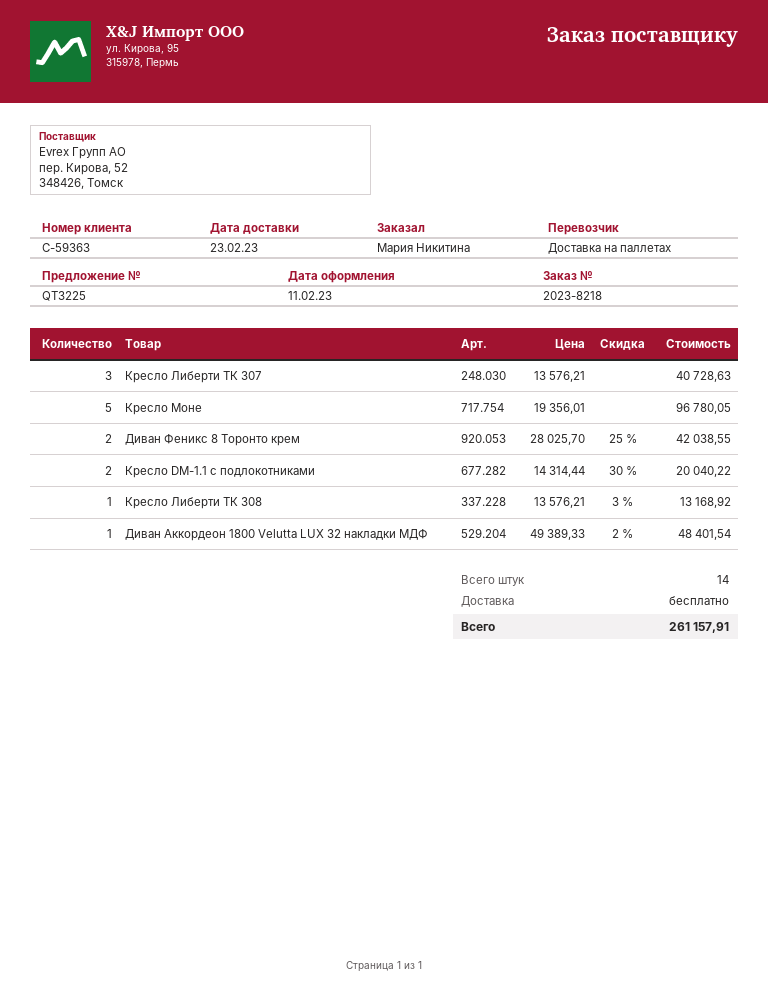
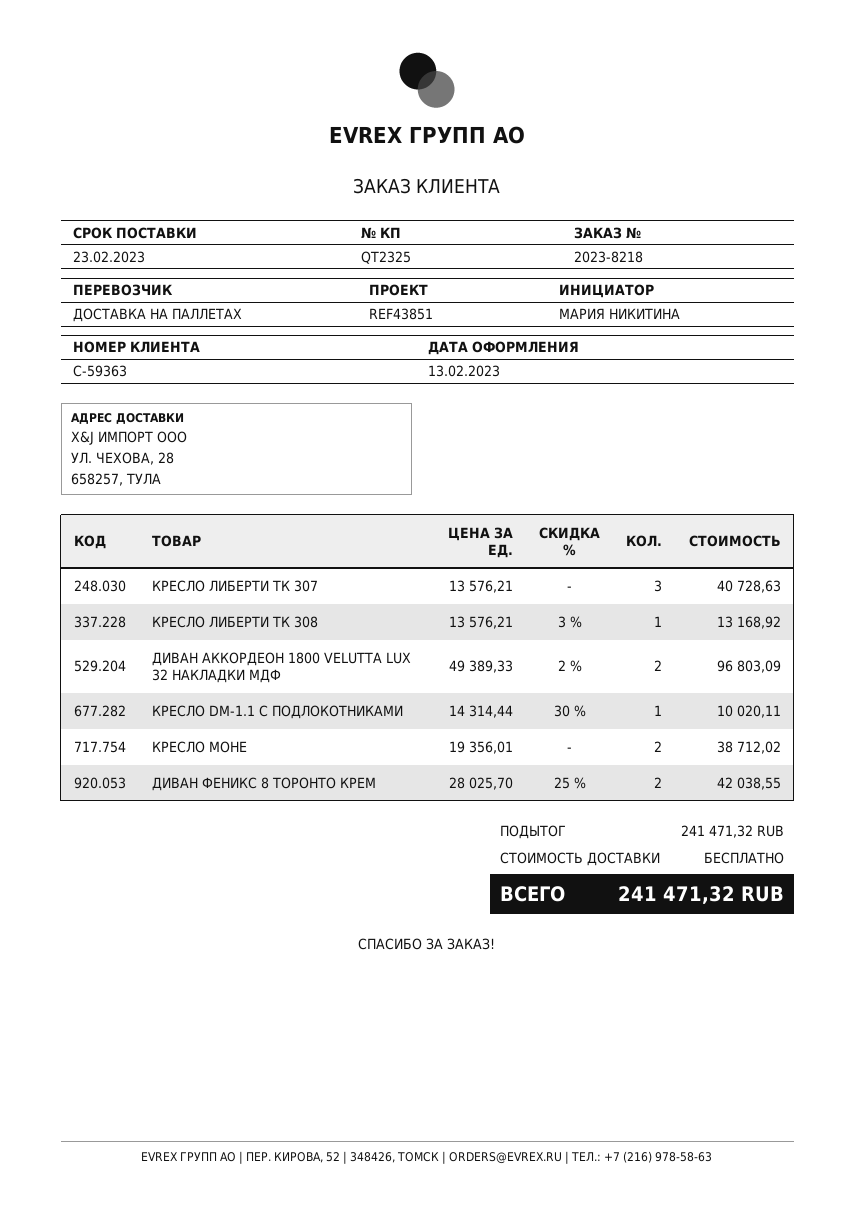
quote number: QT3225 -> QT2325
order date: 2023-02-11 -> 2023-02-13
Кресло Моне: 5 x 19356.01 = 96780.05 -> 2 x 19356.01 = 38712.02
Кресло DM-1.1 с подлокотниками: 2 x 14314.44 - 30% = 20040.22 -> 1 x 14314.44 - 30% = 10020.11
Диван Аккордеон 1800 Velutta LUX 32 накладки МДФ: 1 x 49389.33 - 2% = 48401.54 -> 2 x 49389.33 - 2% = 96803.09
total: 261157.91 -> 241471.32

